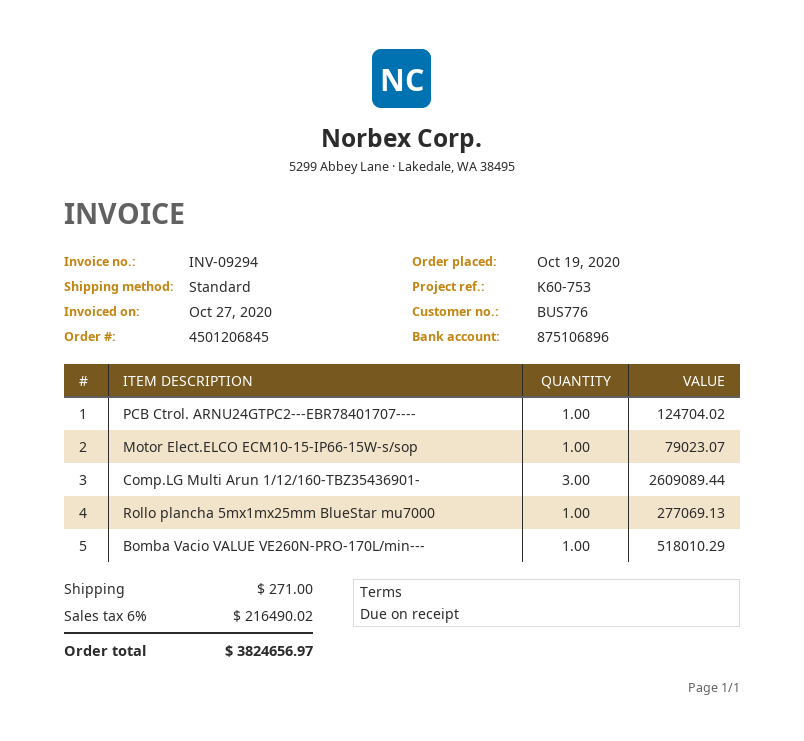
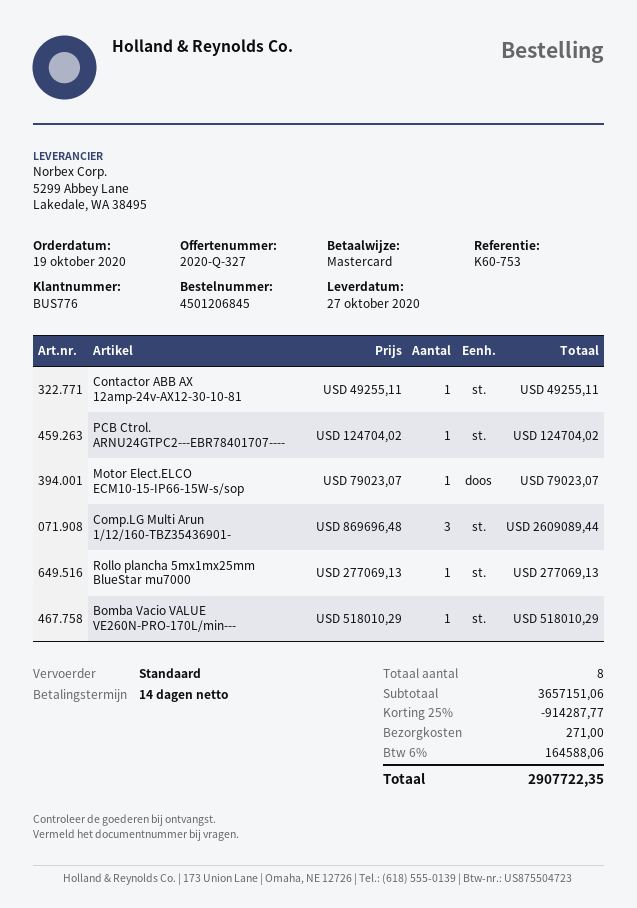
payment terms: on receipt -> 14 days
Contactor ABB AX 12amp-24v-AX12-30-10-81: none -> 1 for 49255.11
discount: none -> 25% = 914287.77
tax: 6% = 216490.02 -> 6% = 164588.06
total: 3824656.97 -> 2907722.35

